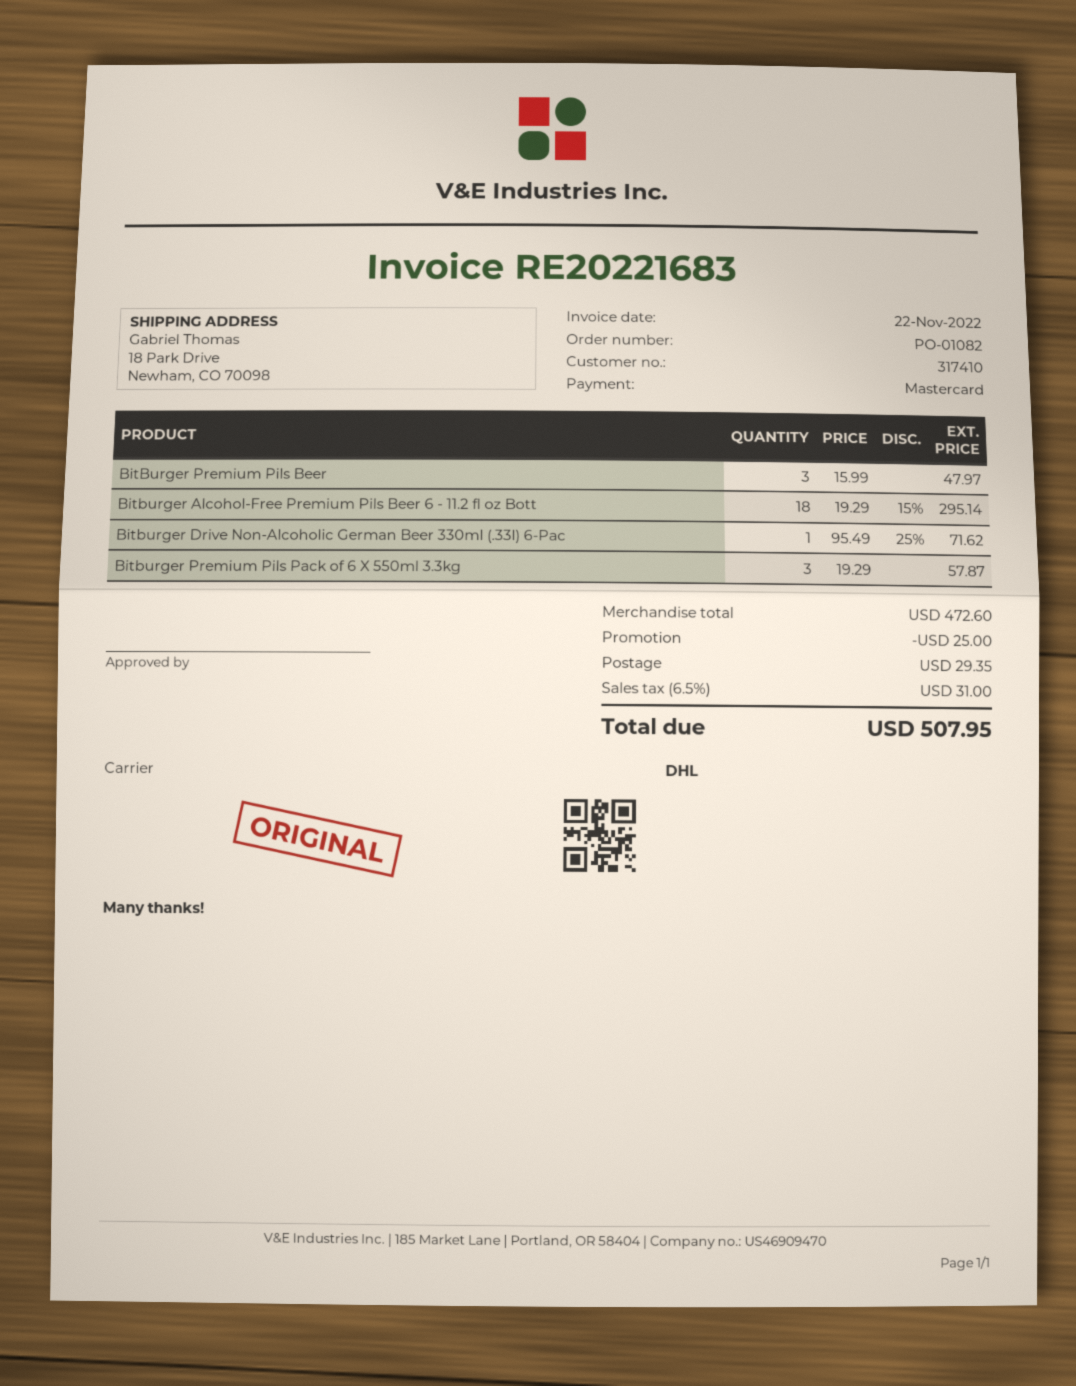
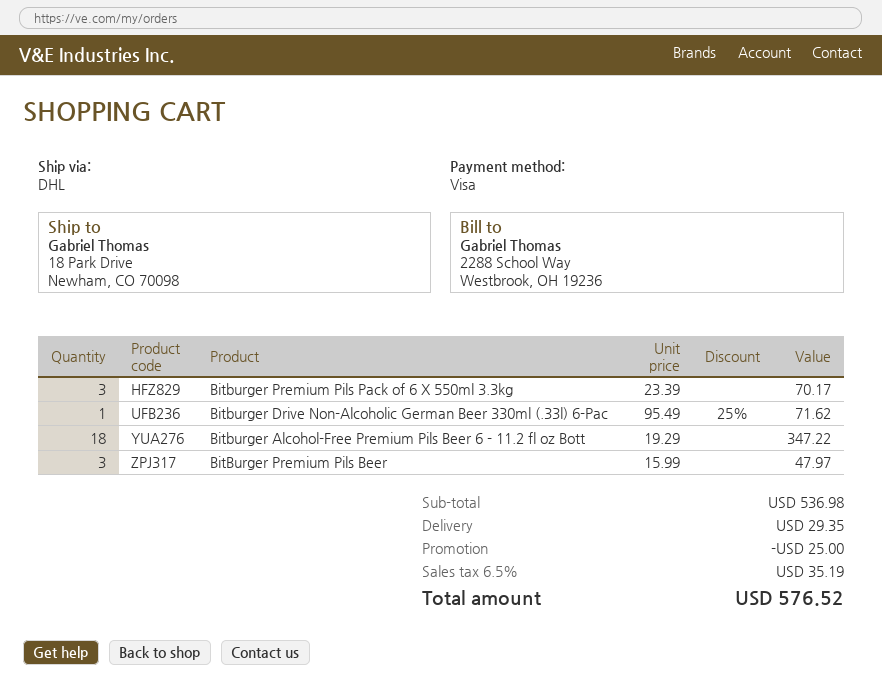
payment method: Mastercard -> Visa
Bitburger Alcohol-Free Premium Pils Beer 6 - 11.2 fl oz Bott: 18 x 19.29 - 15% = 295.14 -> 18 x 19.29 = 347.22
Bitburger Premium Pils Pack of 6 X 550ml 3.3kg: 3 x 19.29 = 57.87 -> 3 x 23.39 = 70.17
subtotal: 472.60 -> 536.98
tax: 6.5% = 31.00 -> 6.5% = 35.19
total: 507.95 -> 576.52

